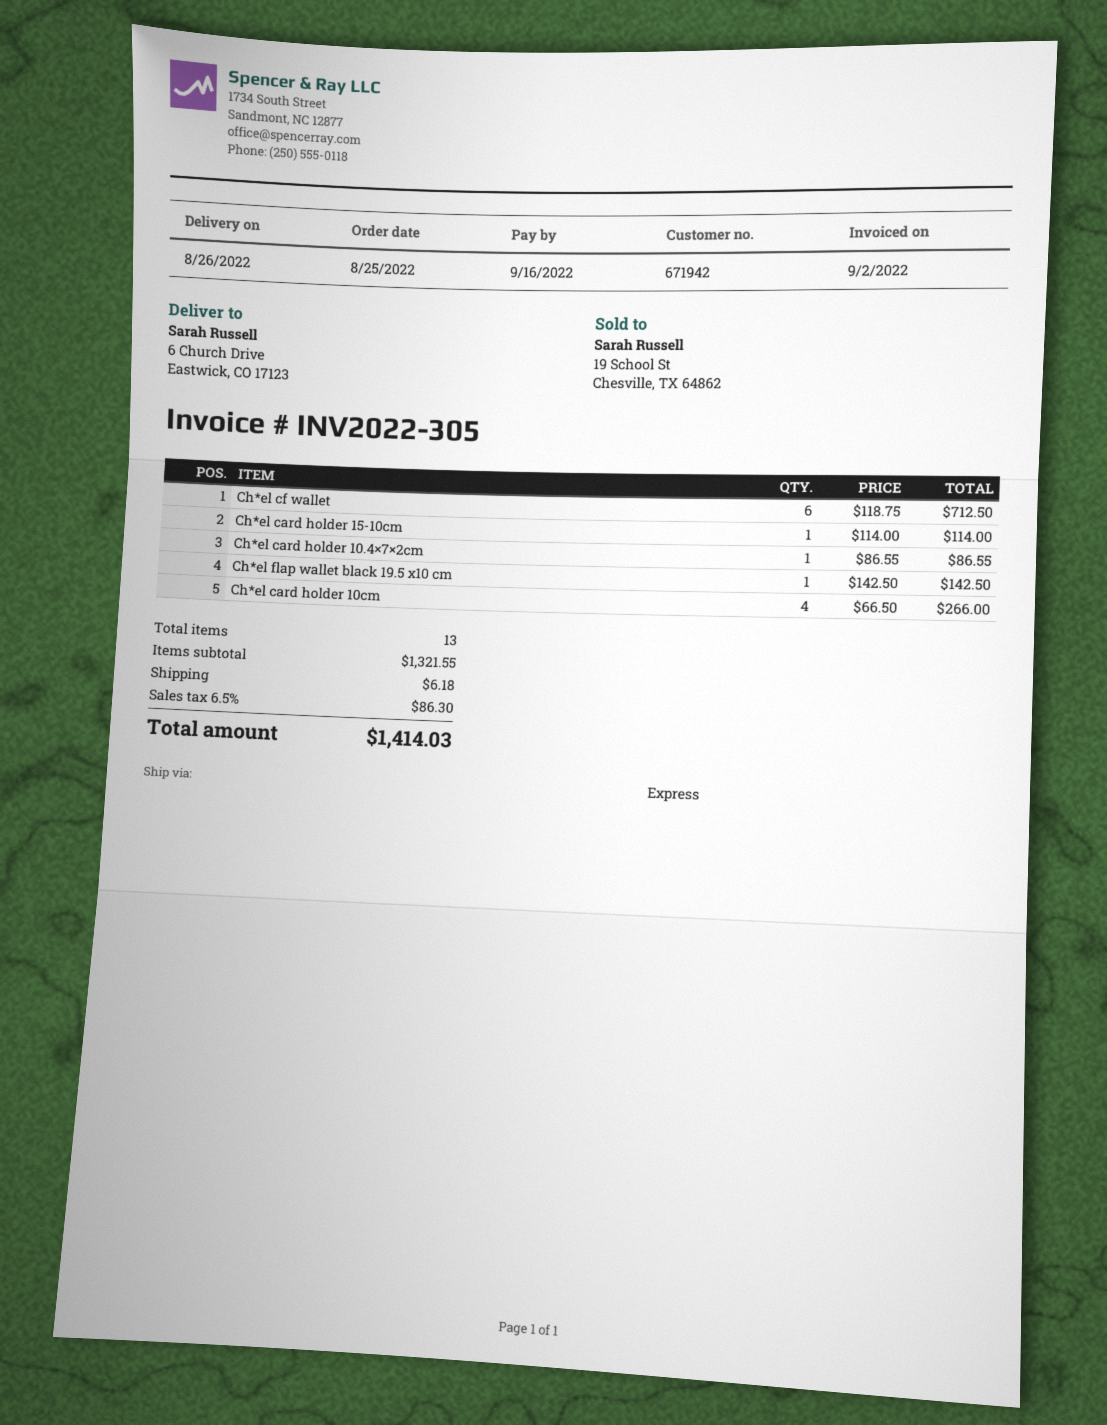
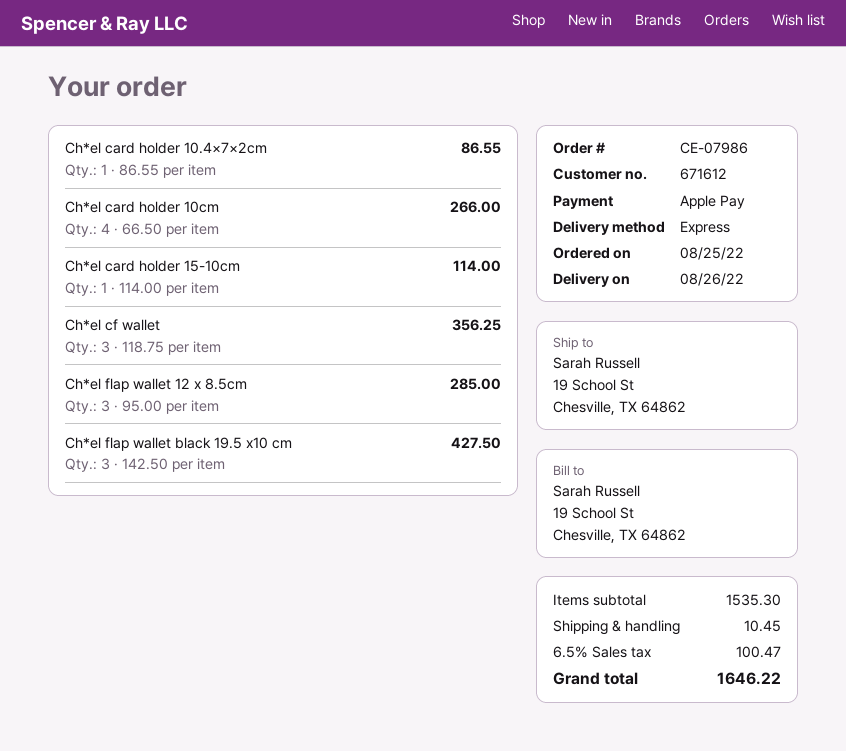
customer number: 671942 -> 671612
ship to: 6 Church Drive, Eastwick, CO 17123 -> 19 School St, Chesville, TX 64862
Ch*el cf wallet: 6 x 118.75 = 712.50 -> 3 x 118.75 = 356.25
Ch*el flap wallet black 19.5 x10 cm: 1 x 142.50 = 142.50 -> 3 x 142.50 = 427.50
Ch*el flap wallet 12 x 8.5cm: none -> 3 x 95.00 = 285.00
subtotal: 1321.55 -> 1535.30
shipping: 6.18 -> 10.45
tax: 6.5% = 86.30 -> 6.5% = 100.47
total: 1414.03 -> 1646.22

